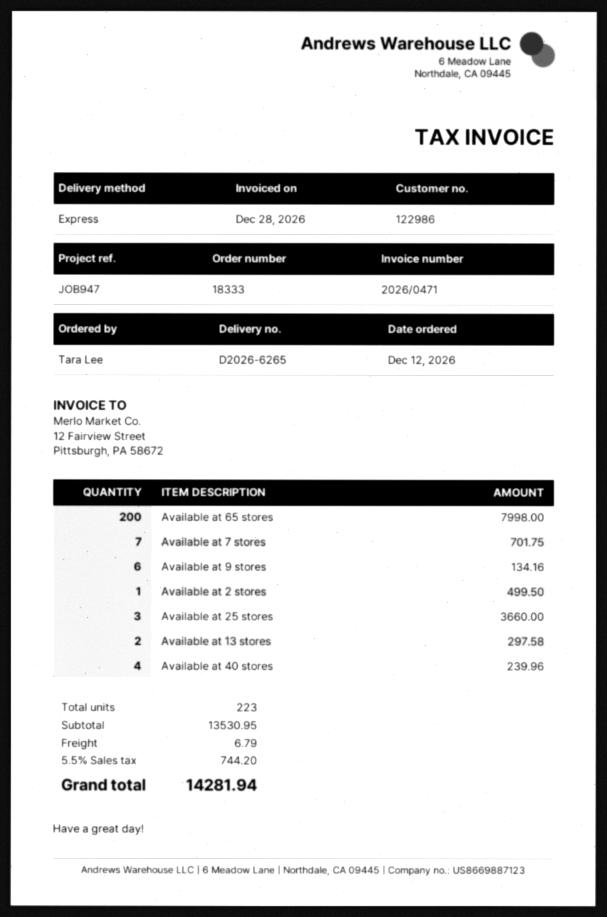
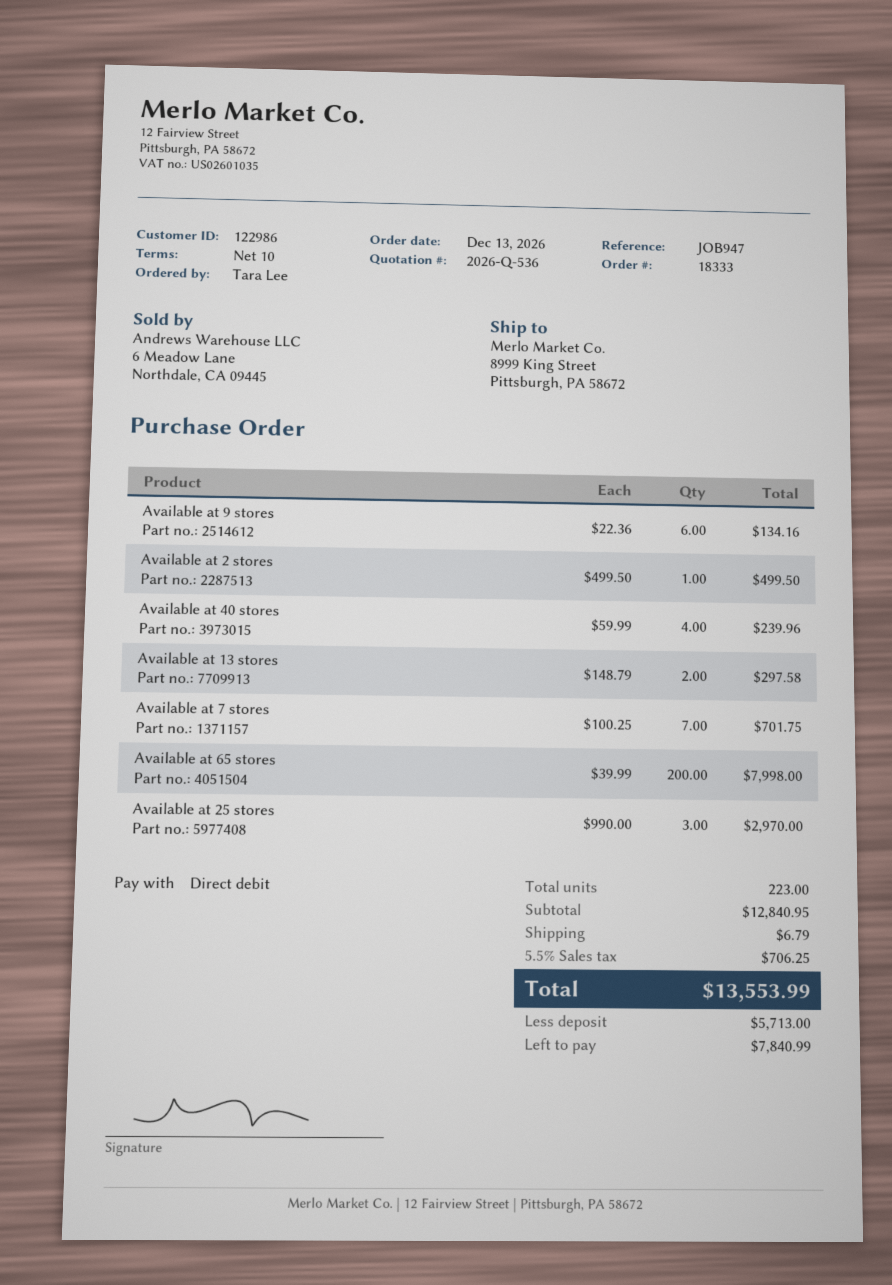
order date: 2026-12-12 -> 2026-12-13
Available at 25 stores: 3 for 3660.00 -> 3 for 2970.00
subtotal: 13530.95 -> 12840.95
tax: 5.5% = 744.20 -> 5.5% = 706.25
total: 14281.94 -> 13553.99

